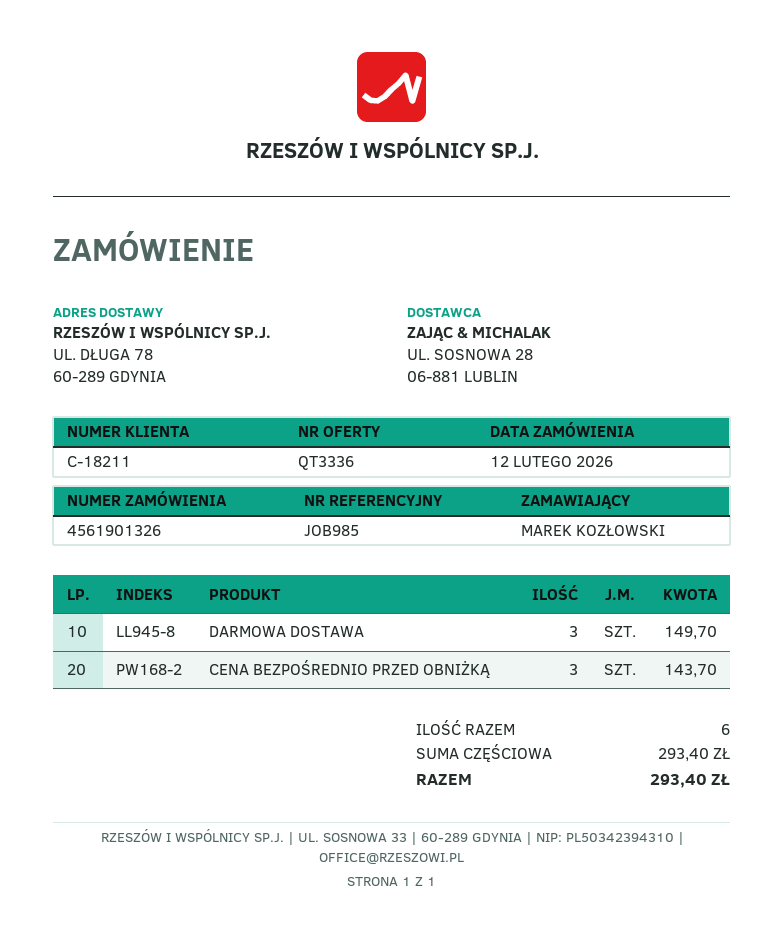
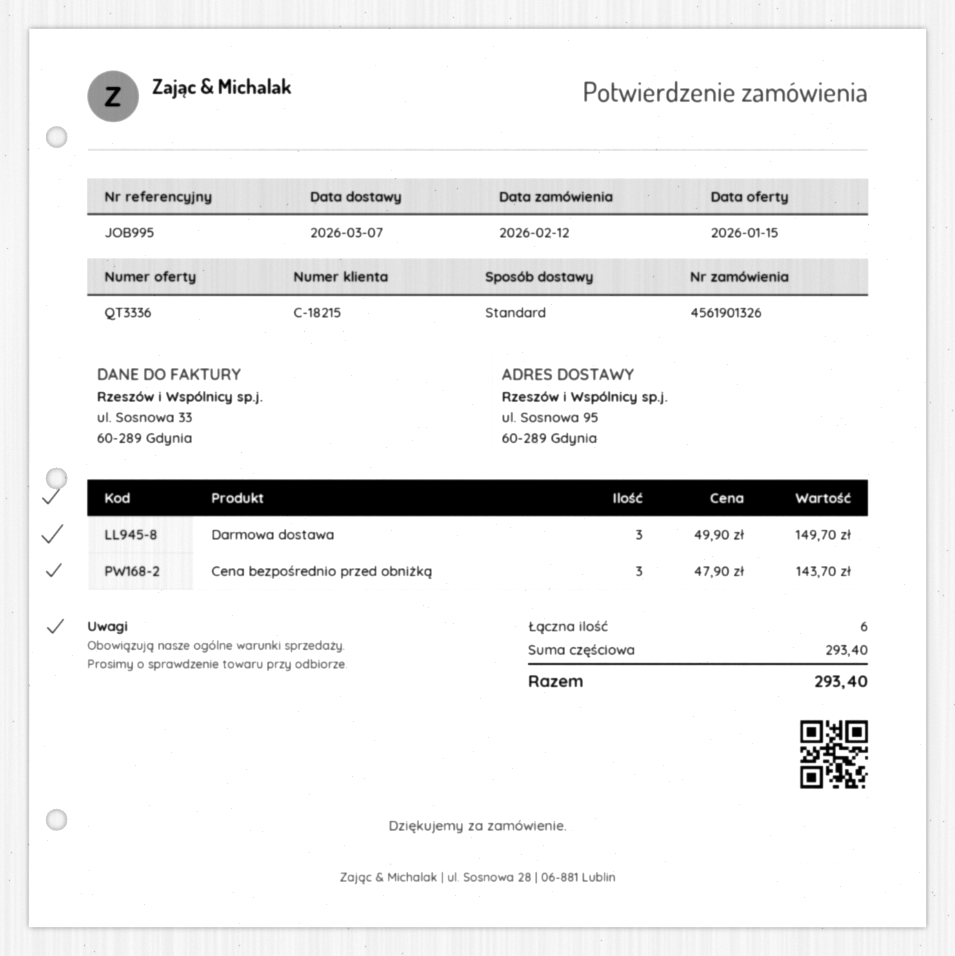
customer number: C-18211 -> C-18215
reference: JOB985 -> JOB995
ship to: UL. DŁUGA 78, 60-289 GDYNIA -> ul. Sosnowa 95, 60-289 Gdynia

